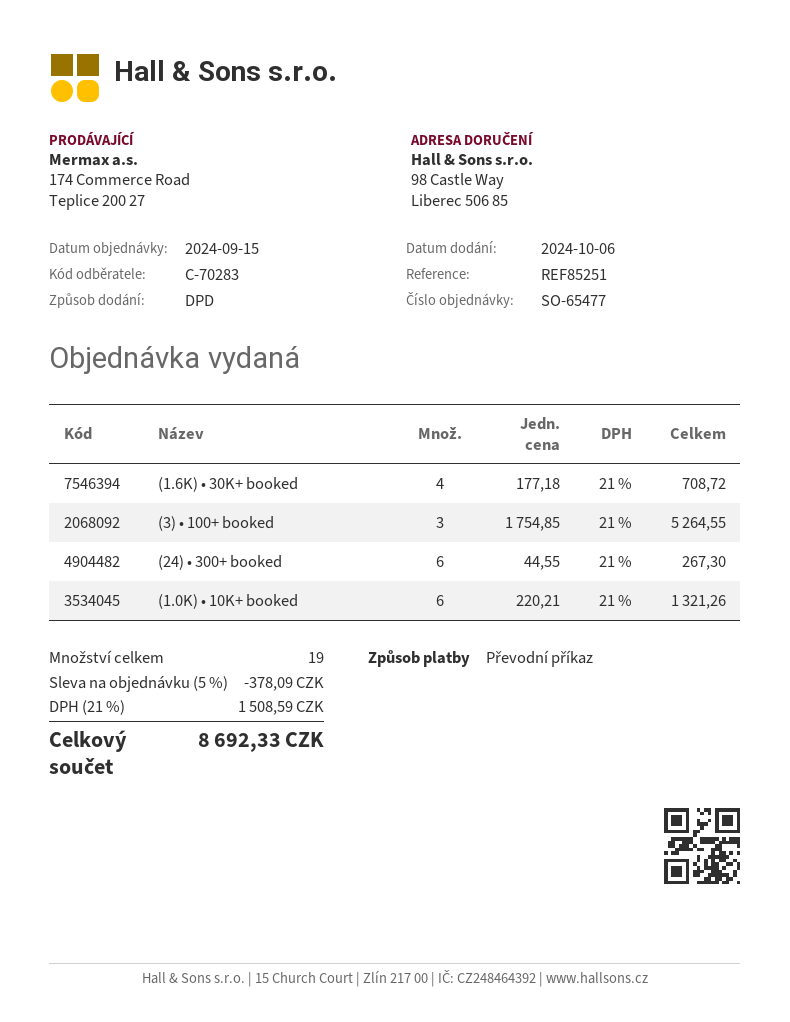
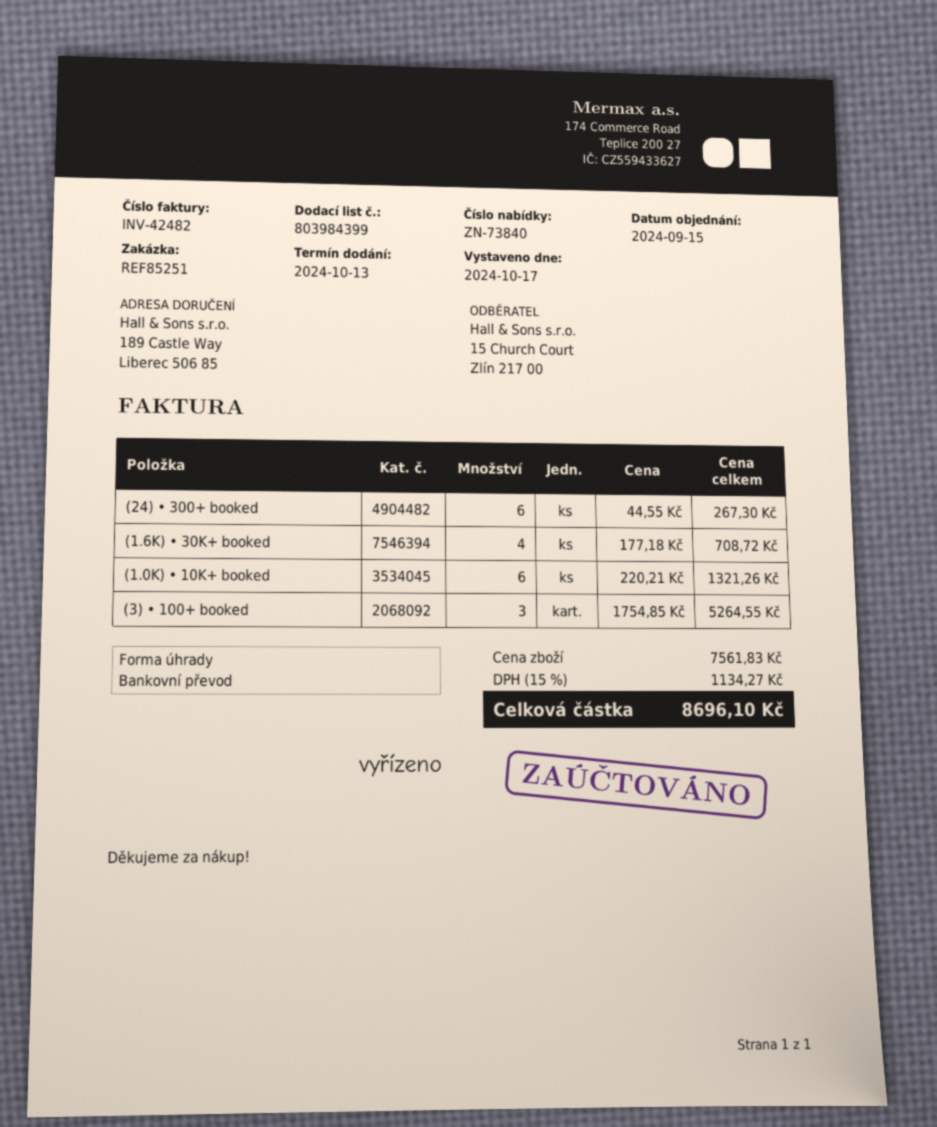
delivery date: 2024-10-06 -> 2024-10-13
ship to: 98 Castle Way, Liberec 506 85 -> 189 Castle Way, Liberec 506 85
discount: 5% = 378.09 -> none
tax: 21% = 1508.59 -> 15% = 1134.27
total: 8692.33 -> 8696.10

